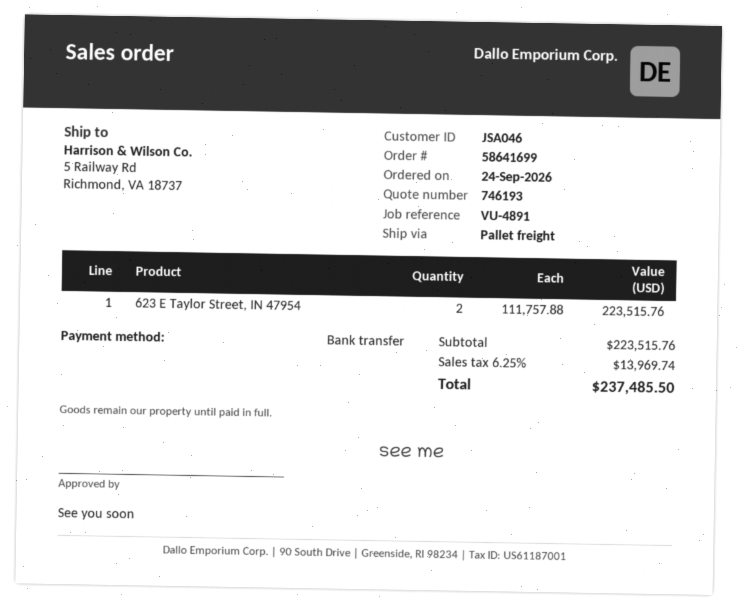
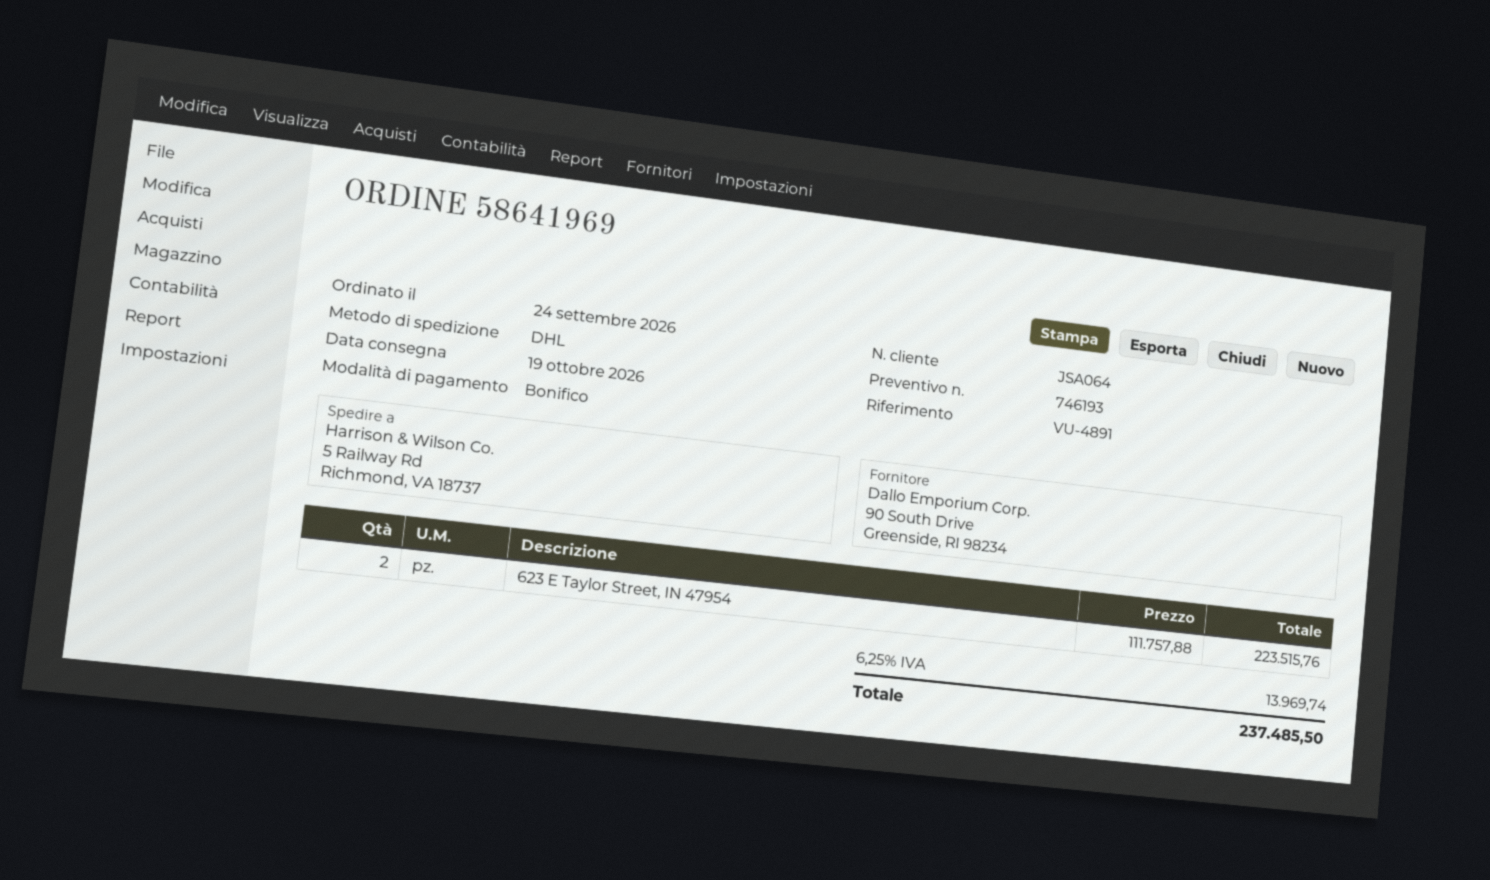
order number: 58641699 -> 58641969
customer number: JSA046 -> JSA064
shipping method: pallet freight -> DHL

